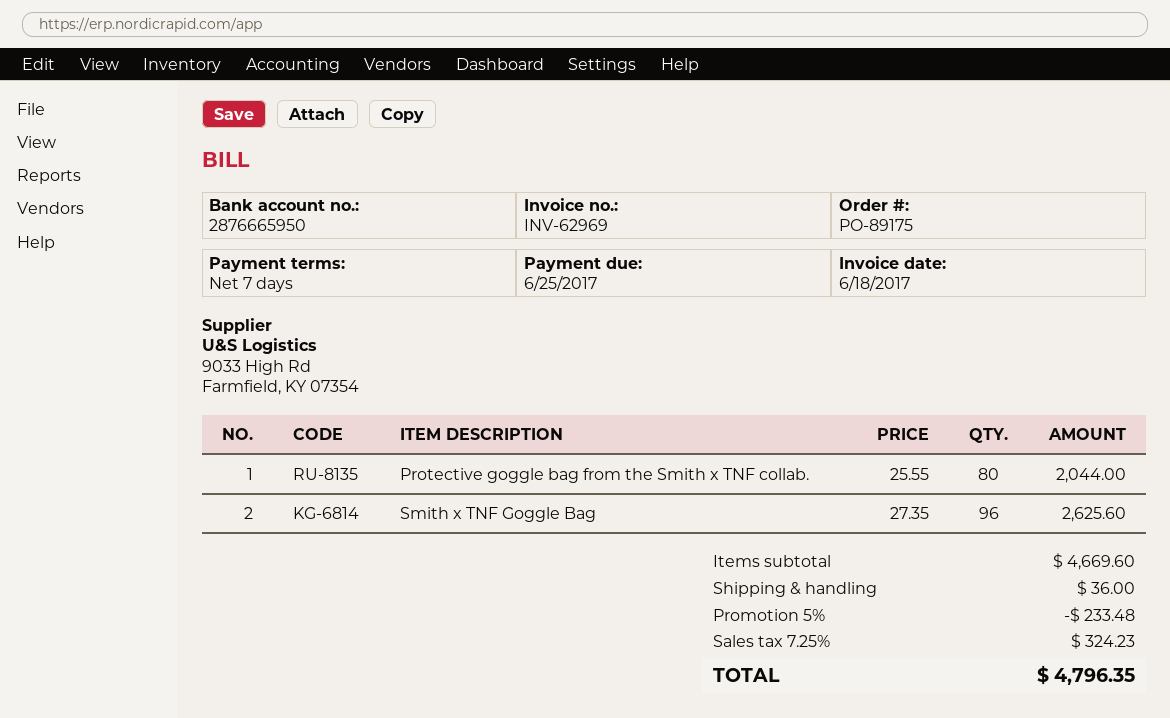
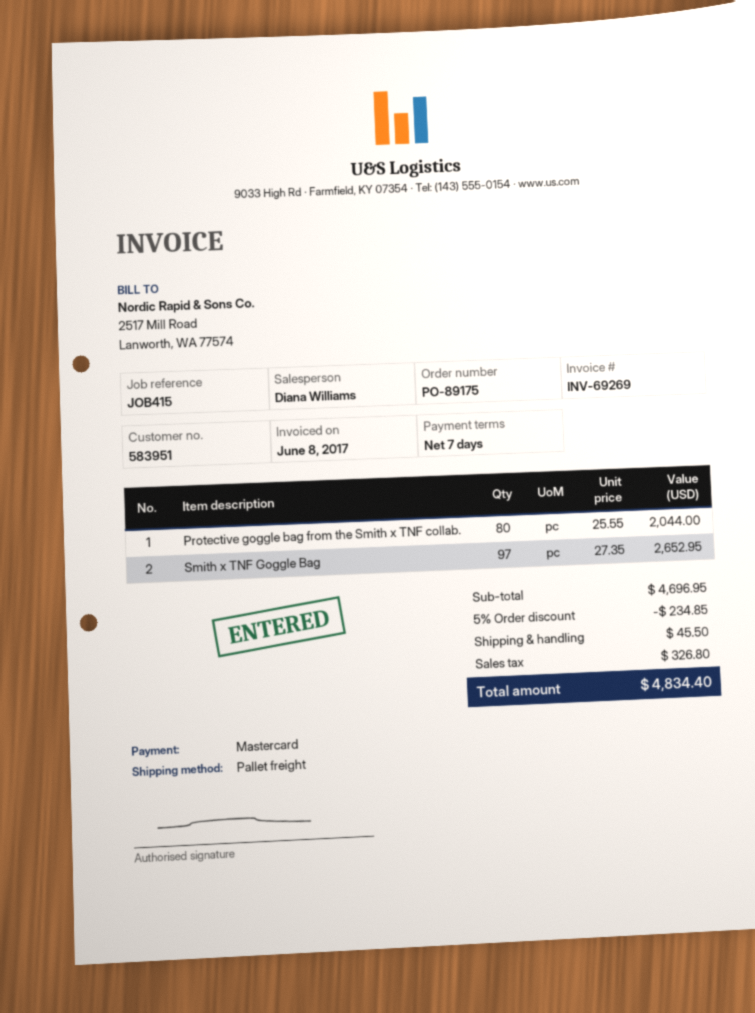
invoice number: INV-62969 -> INV-69269
invoice date: 2017-06-18 -> 2017-06-08
Smith x TNF Goggle Bag: 96 x 27.35 = 2625.60 -> 97 x 27.35 = 2652.95
subtotal: 4669.60 -> 4696.95
discount: 5% = 233.48 -> 5% = 234.85
shipping: 36.00 -> 45.50
tax: 324.23 -> 326.80
total: 4796.35 -> 4834.40

